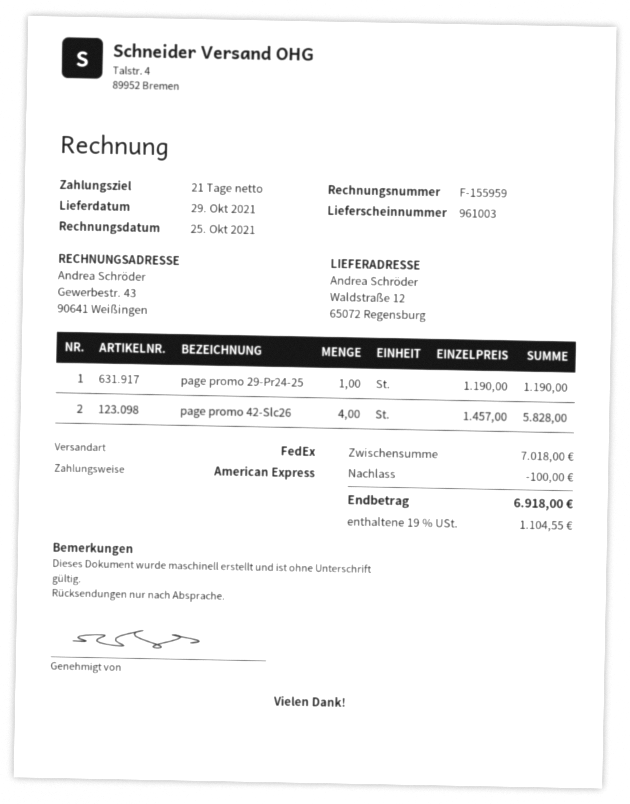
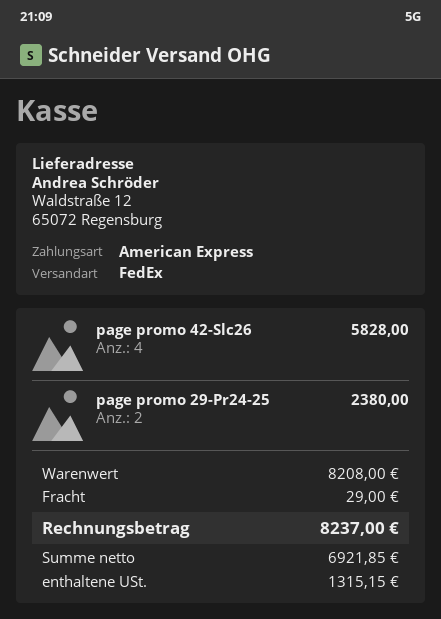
page promo 29-Pr24-25: 1 for 1190.00 -> 2 for 2380.00
subtotal: 7018.00 -> 8208.00
discount: 100.00 -> none
shipping: none -> 29.00
tax: 1104.55 -> 1315.15
total: 6918.00 -> 8237.00

